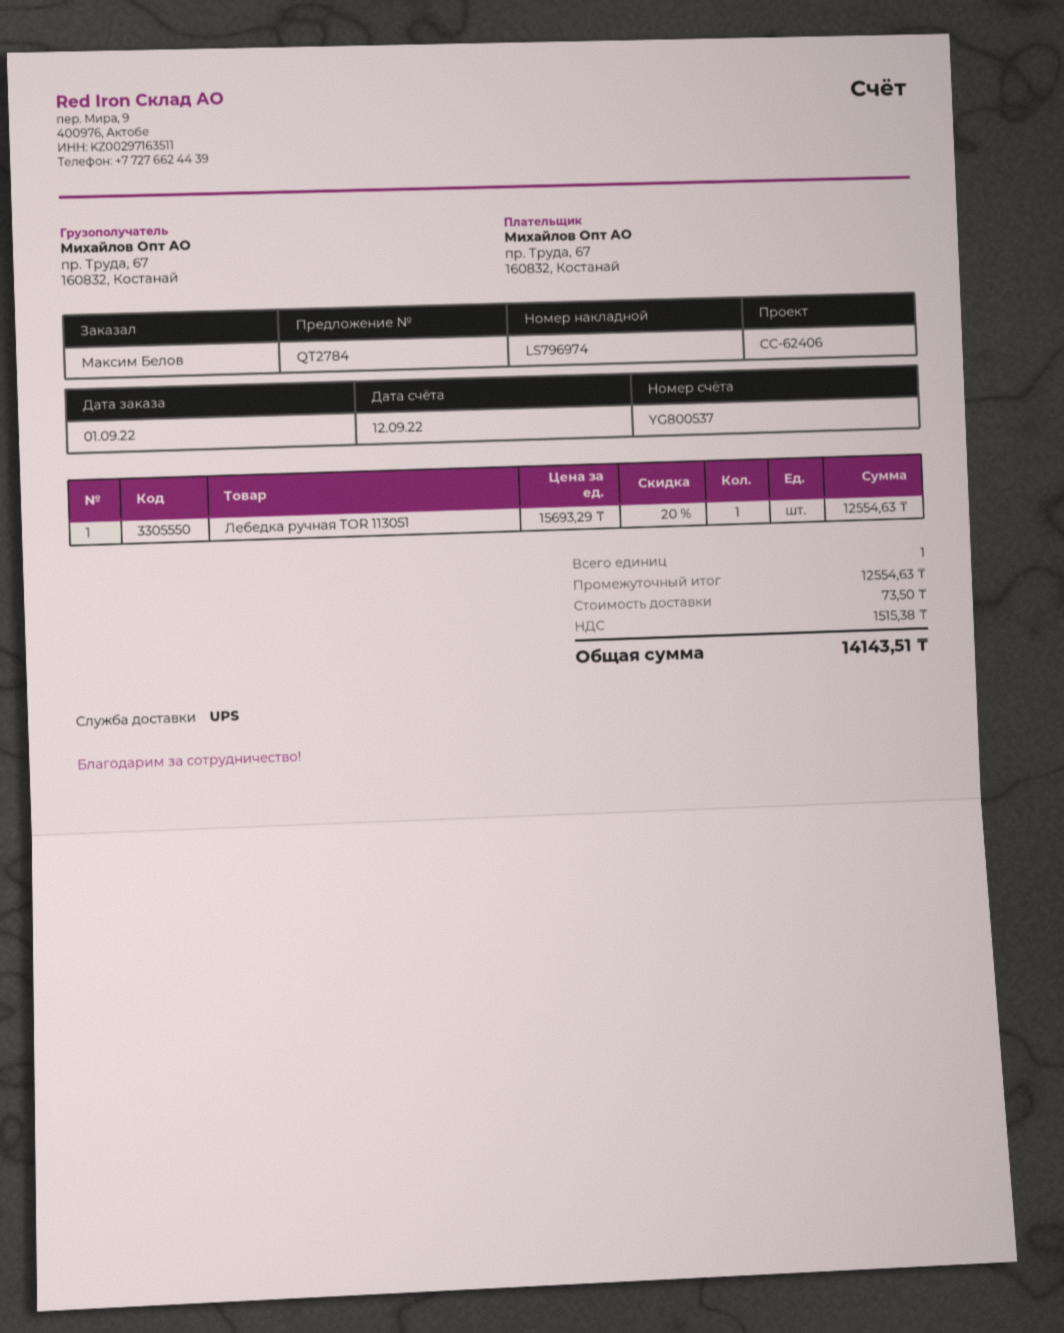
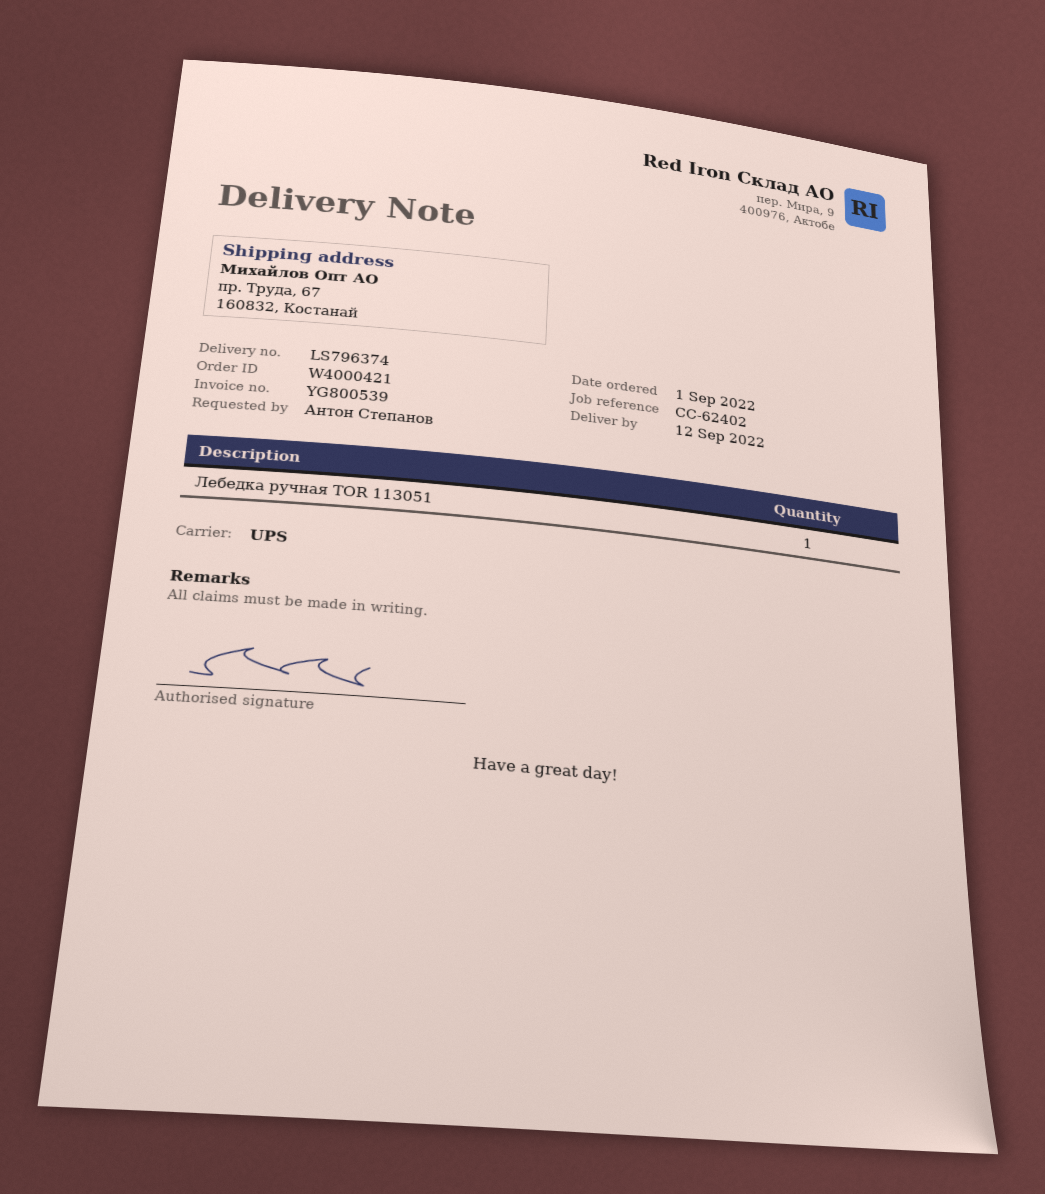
delivery note number: LS796974 -> LS796374
invoice number: YG800537 -> YG800539
reference: CC-62406 -> CC-62402
ordered by: Максим Белов -> Антон Степанов

